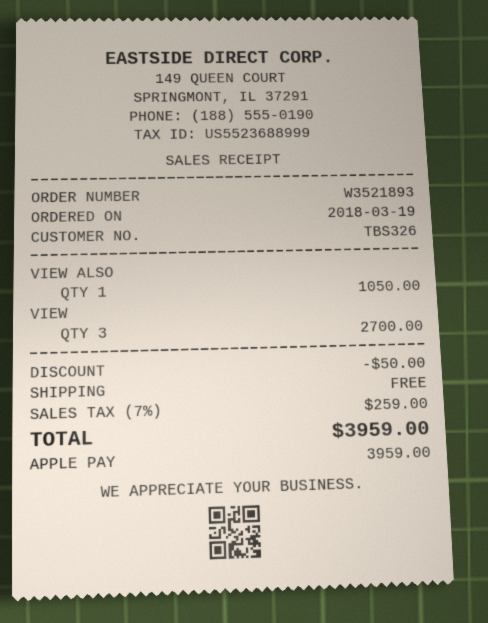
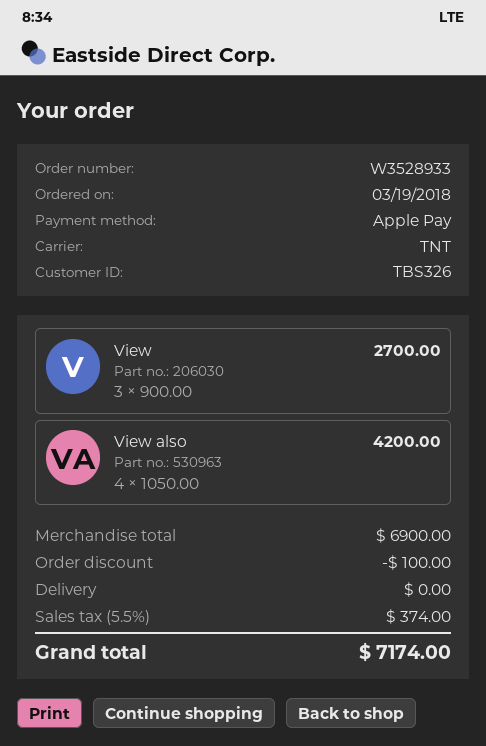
order number: W3521893 -> W3528933
VIEW ALSO: 1 for 1050.00 -> 4 for 4200.00
discount: 50.00 -> 100.00
tax: 7% = 259.00 -> 5.5% = 374.00
total: 3959.00 -> 7174.00

